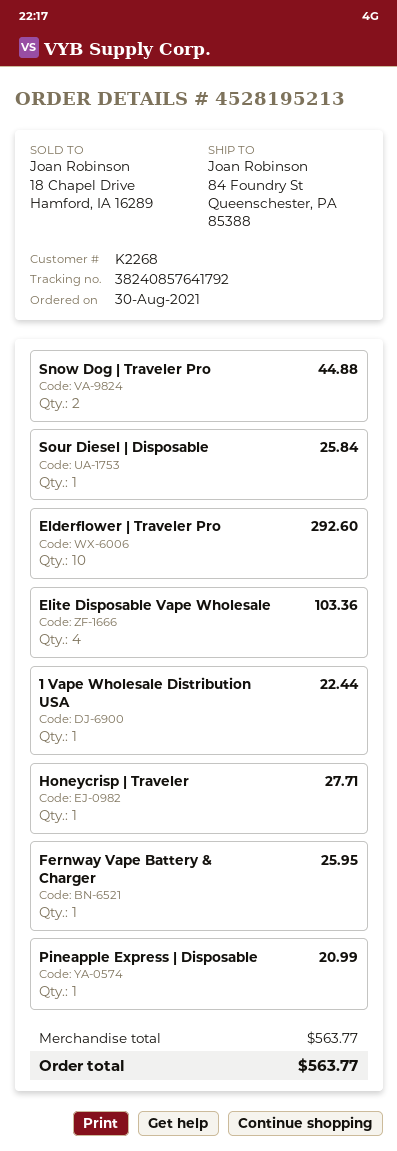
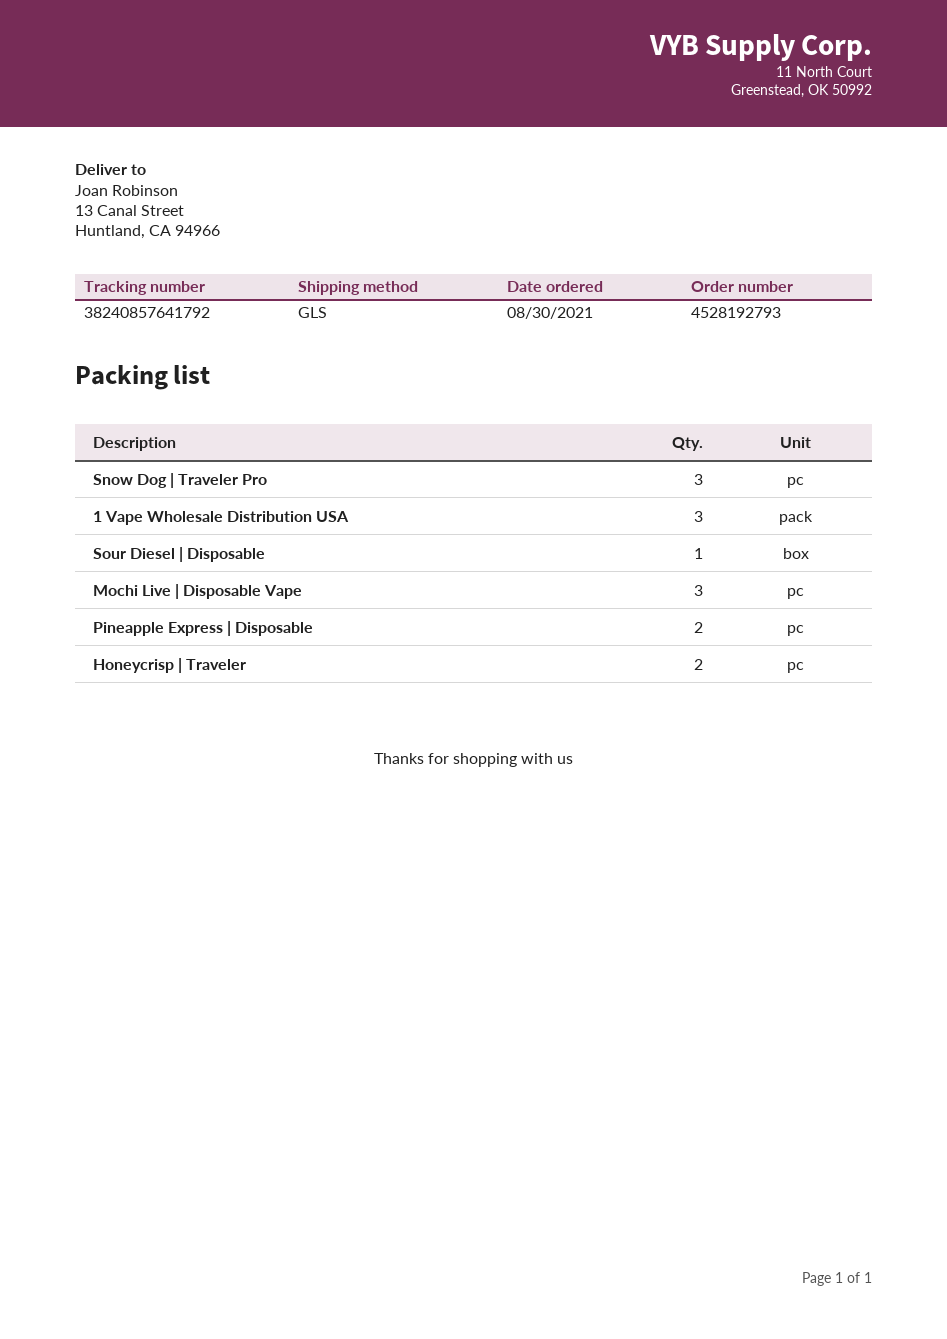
order number: 4528195213 -> 4528192793
ship to: 84 Foundry St, Queenschester, PA 85388 -> 13 Canal Street, Huntland, CA 94966
Snow Dog | Traveler Pro: 2 -> 3
Elderflower | Traveler Pro: 10 -> none
Elite Disposable Vape Wholesale: 4 -> none
1 Vape Wholesale Distribution USA: 1 -> 3
Honeycrisp | Traveler: 1 -> 2
Fernway Vape Battery & Charger: 1 -> none
Pineapple Express | Disposable: 1 -> 2
Mochi Live | Disposable Vape: none -> 3

